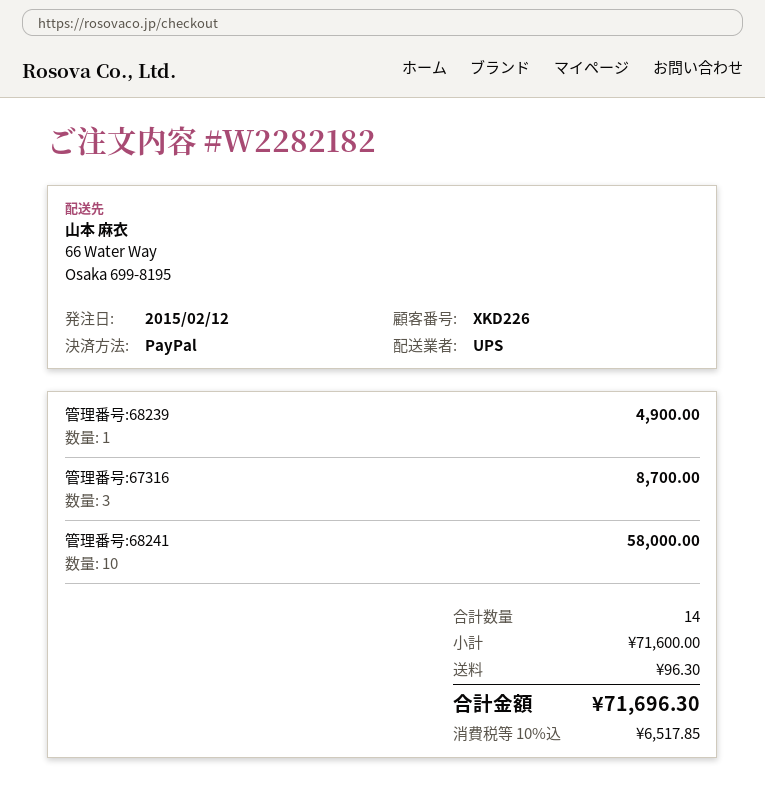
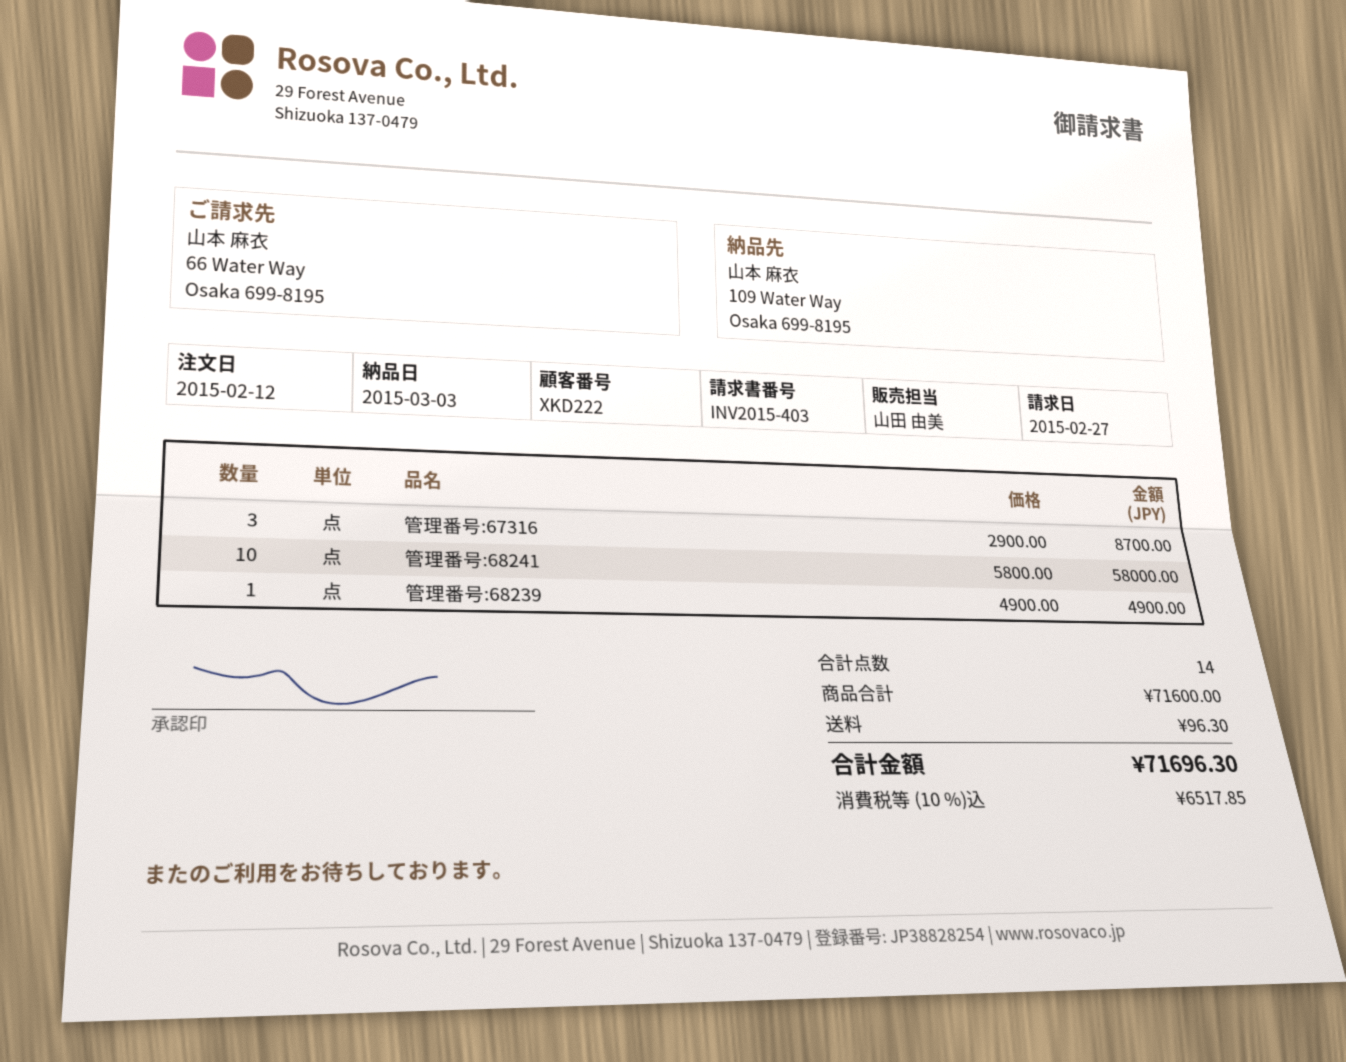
customer number: XKD226 -> XKD222
ship to: 66 Water Way, Osaka 699-8195 -> 109 Water Way, Osaka 699-8195

